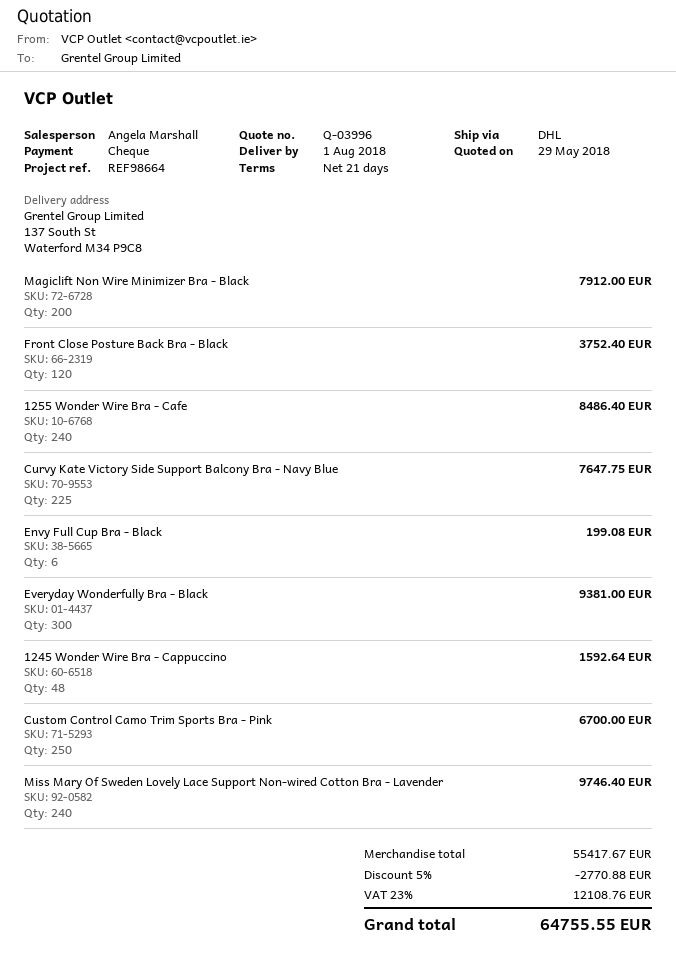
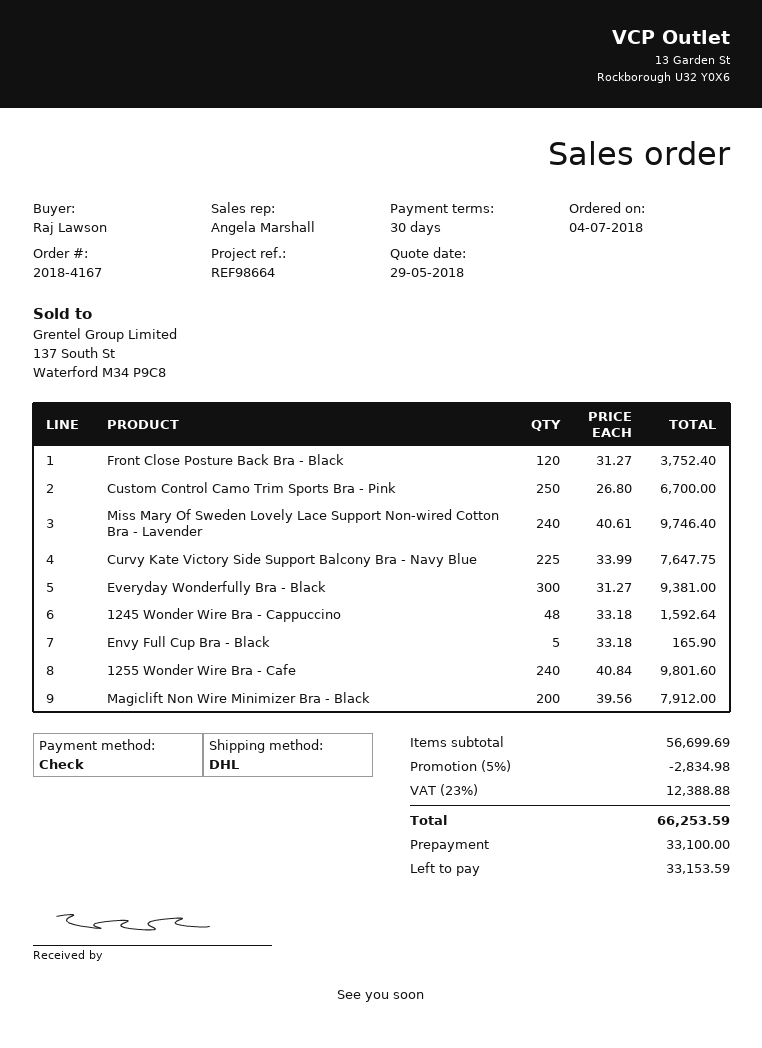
payment terms: 21 days -> 30 days
1255 Wonder Wire Bra - Cafe: 240 for 8486.40 -> 240 for 9801.60
Envy Full Cup Bra - Black: 6 for 199.08 -> 5 for 165.90
subtotal: 55417.67 -> 56699.69
discount: 5% = 2770.88 -> 5% = 2834.98
tax: 23% = 12108.76 -> 23% = 12388.88
total: 64755.55 -> 66253.59

